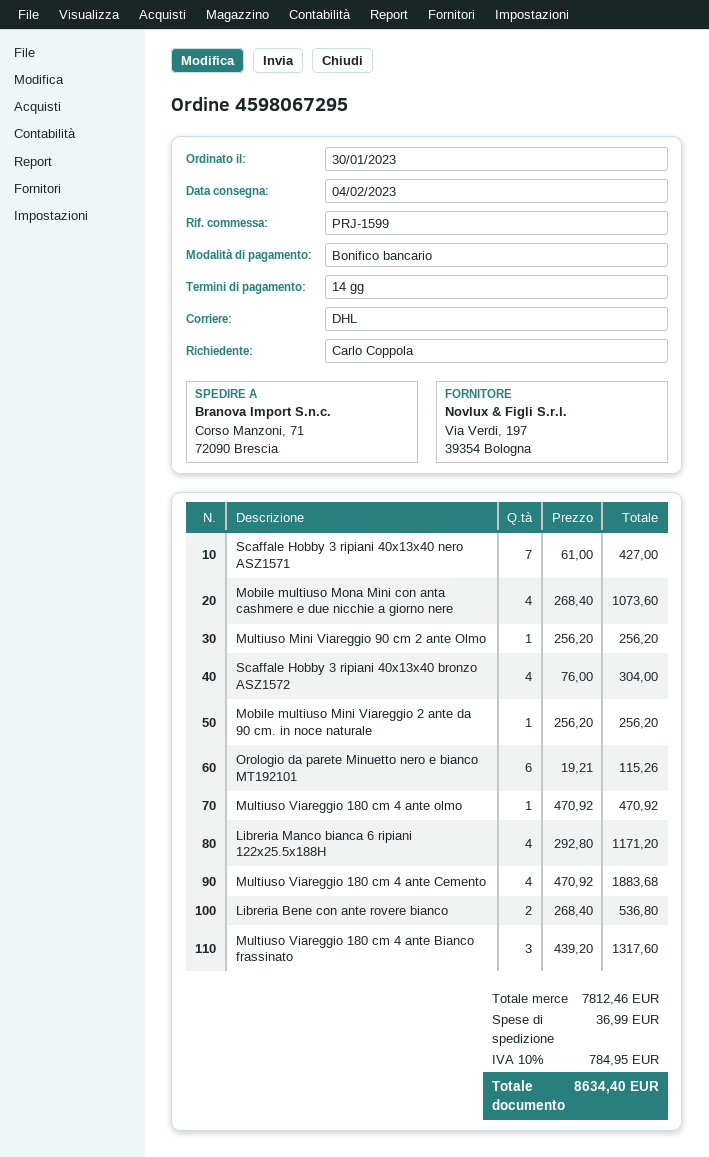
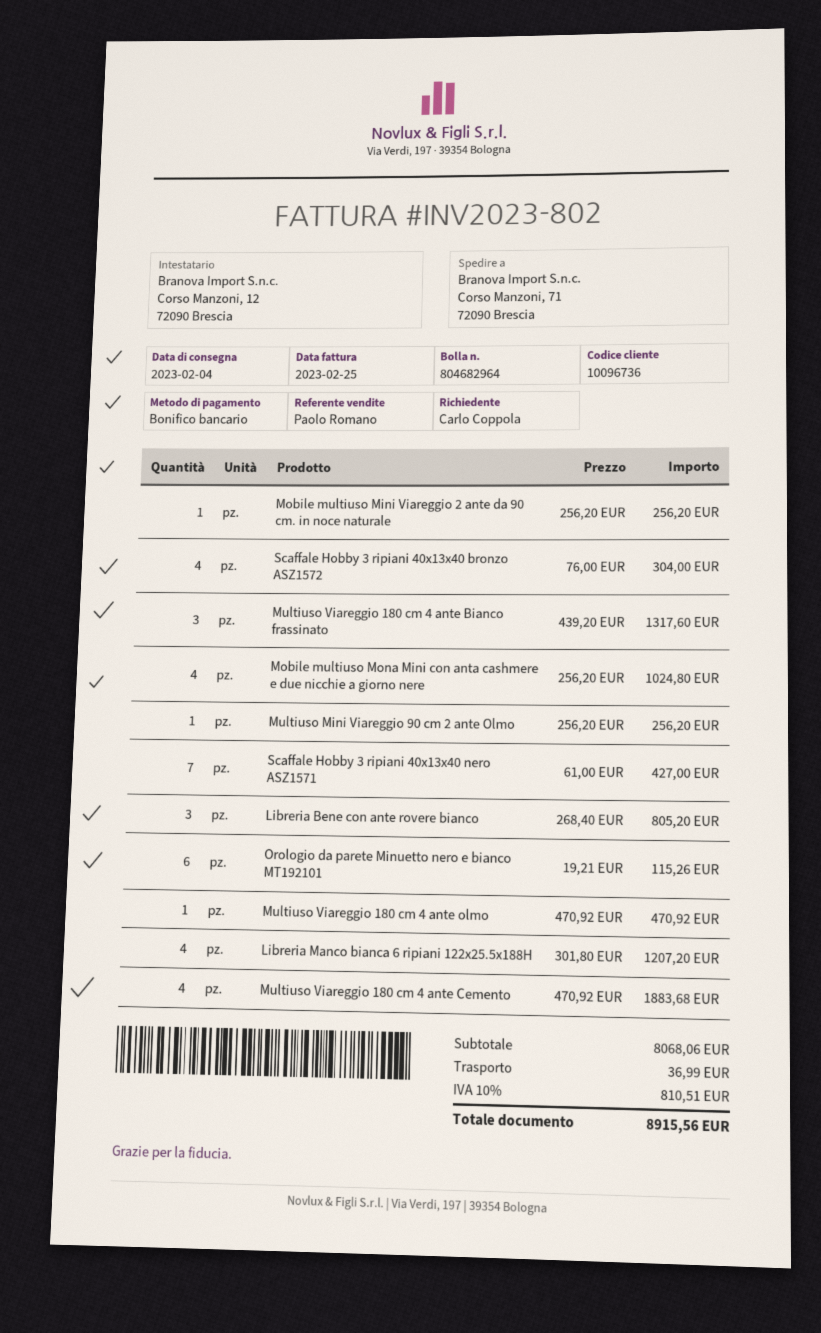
Mobile multiuso Mona Mini con anta cashmere e due nicchie a giorno nere: 4 x 268.40 = 1073.60 -> 4 x 256.20 = 1024.80
Libreria Manco bianca 6 ripiani 122x25.5x188H: 4 x 292.80 = 1171.20 -> 4 x 301.80 = 1207.20
Libreria Bene con ante rovere bianco: 2 x 268.40 = 536.80 -> 3 x 268.40 = 805.20
subtotal: 7812.46 -> 8068.06
tax: 10% = 784.95 -> 10% = 810.51
total: 8634.40 -> 8915.56

